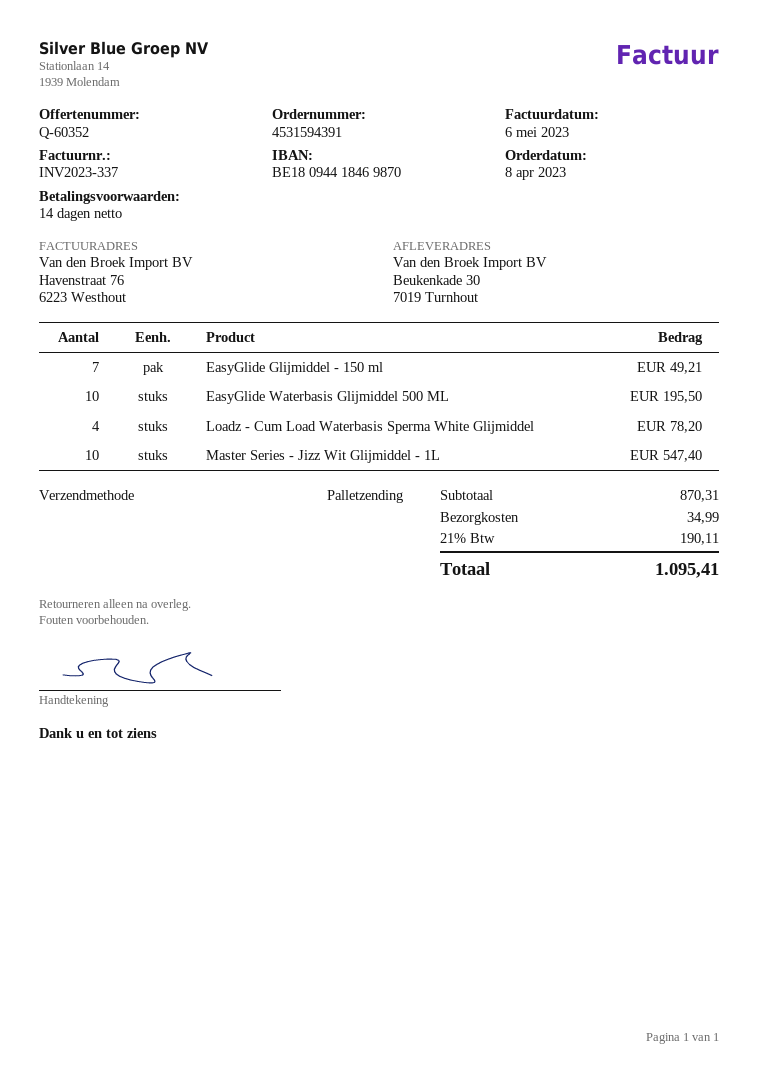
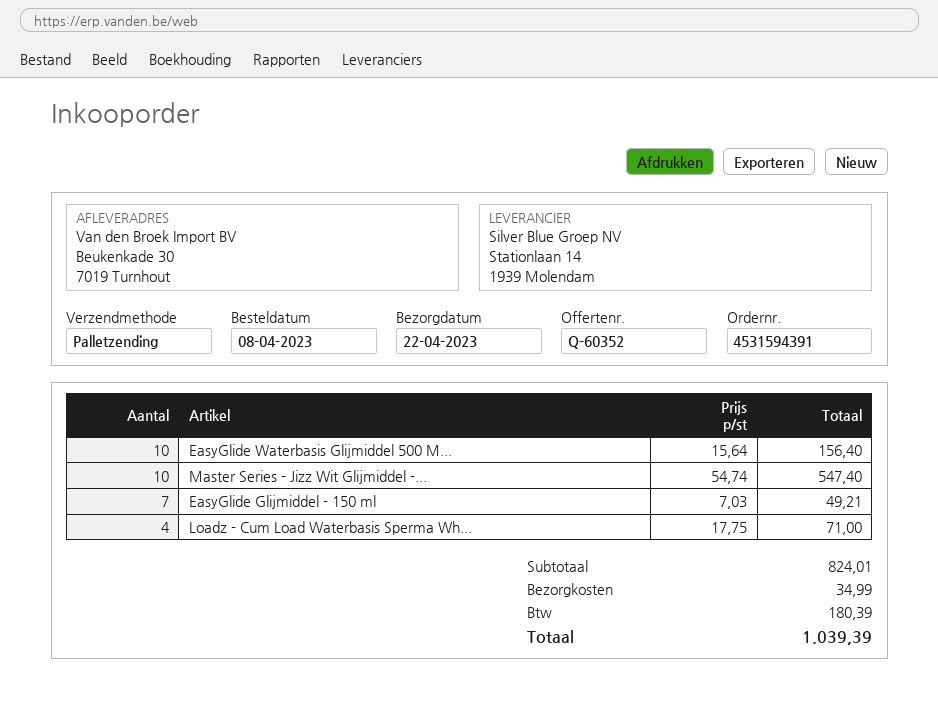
EasyGlide Waterbasis Glijmiddel 500 ML: 10 for 195.50 -> 10 for 156.40
Loadz - Cum Load Waterbasis Sperma White Glijmiddel: 4 for 78.20 -> 4 for 71.00
subtotal: 870.31 -> 824.01
tax: 190.11 -> 180.39
total: 1095.41 -> 1039.39

